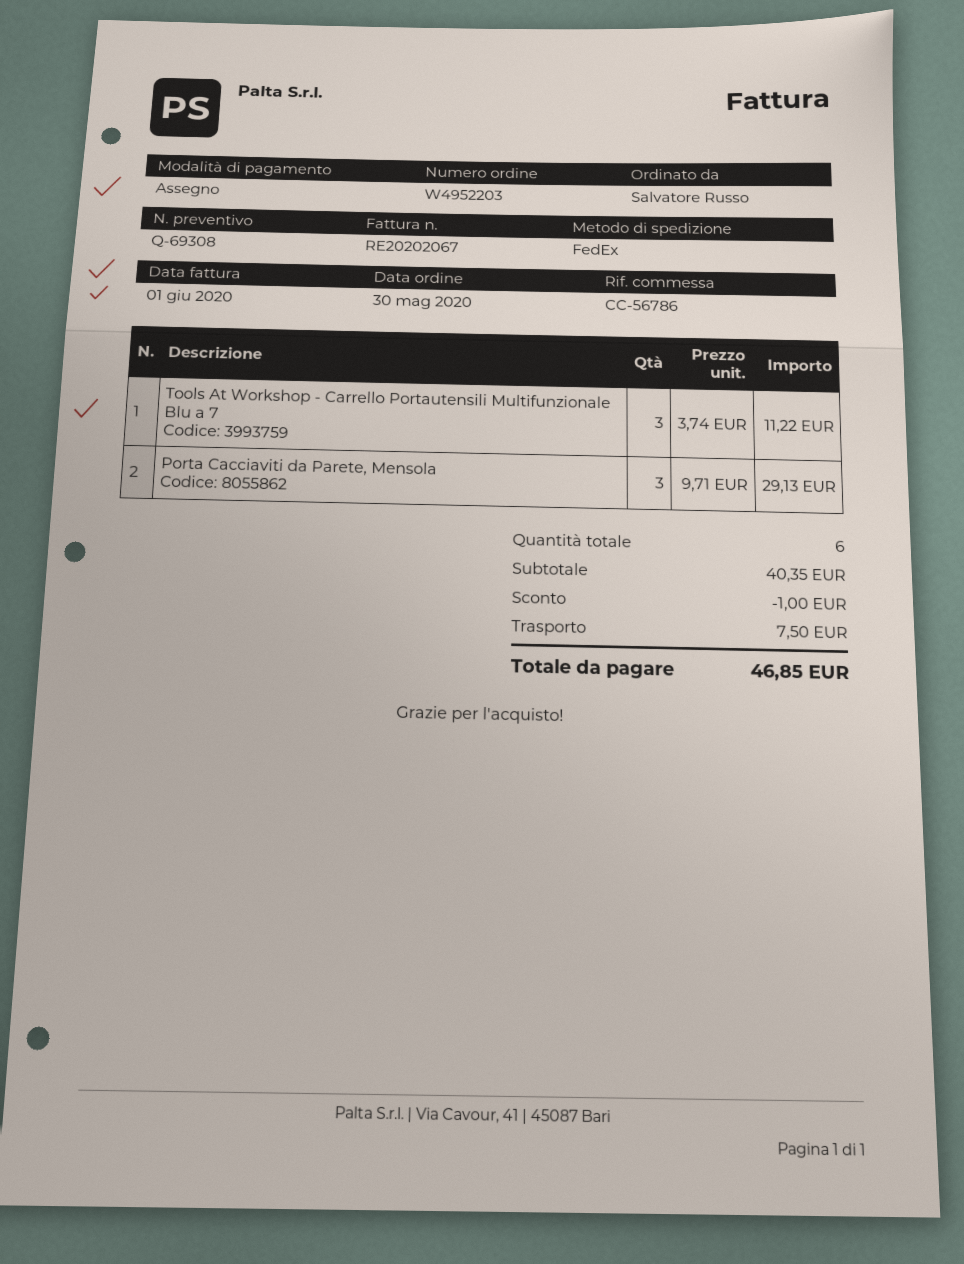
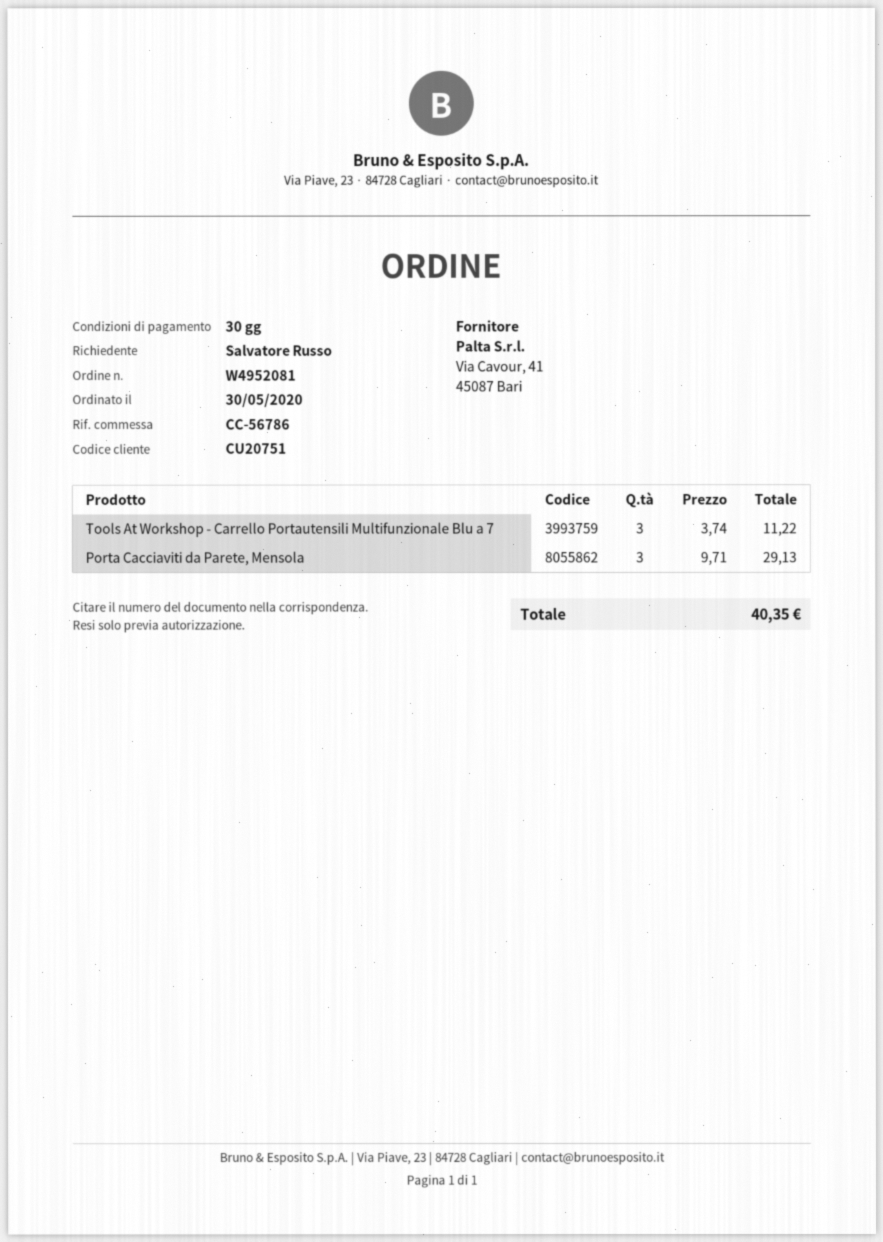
order number: W4952203 -> W4952081
discount: 1.00 -> none
shipping: 7.50 -> none
total: 46.85 -> 40.35

